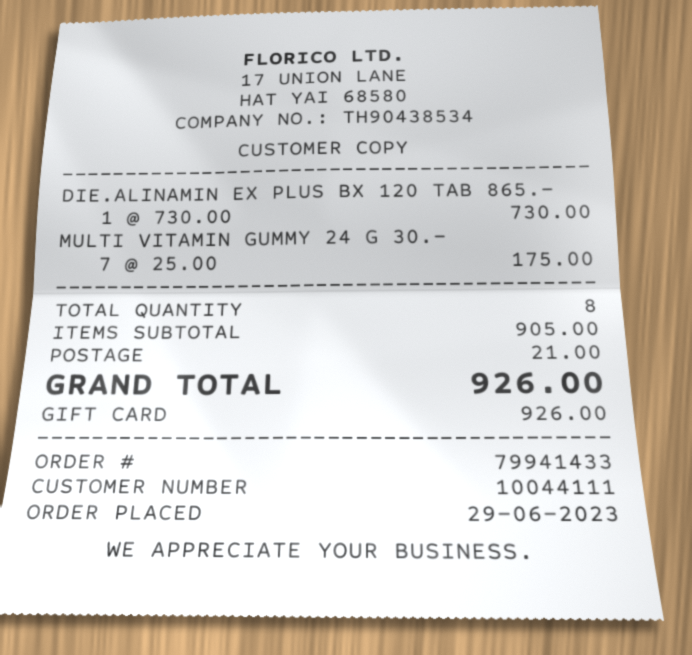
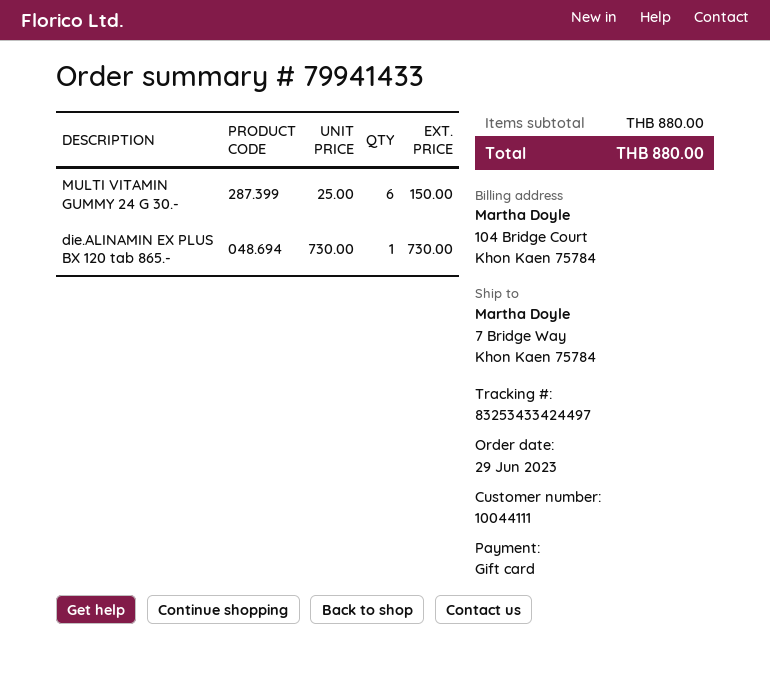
MULTI VITAMIN GUMMY 24 G 30.-: 7 x 25.00 = 175.00 -> 6 x 25.00 = 150.00
subtotal: 905.00 -> 880.00
shipping: 21.00 -> none
total: 926.00 -> 880.00

